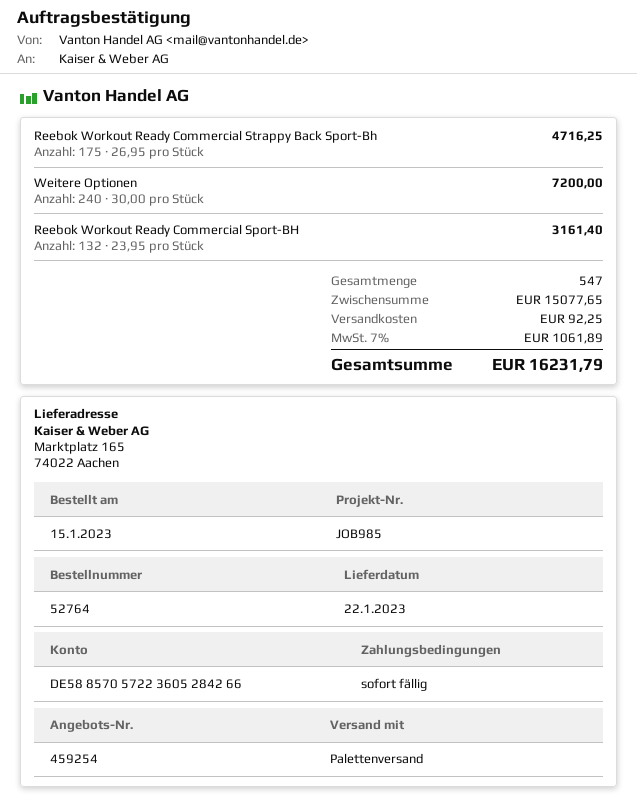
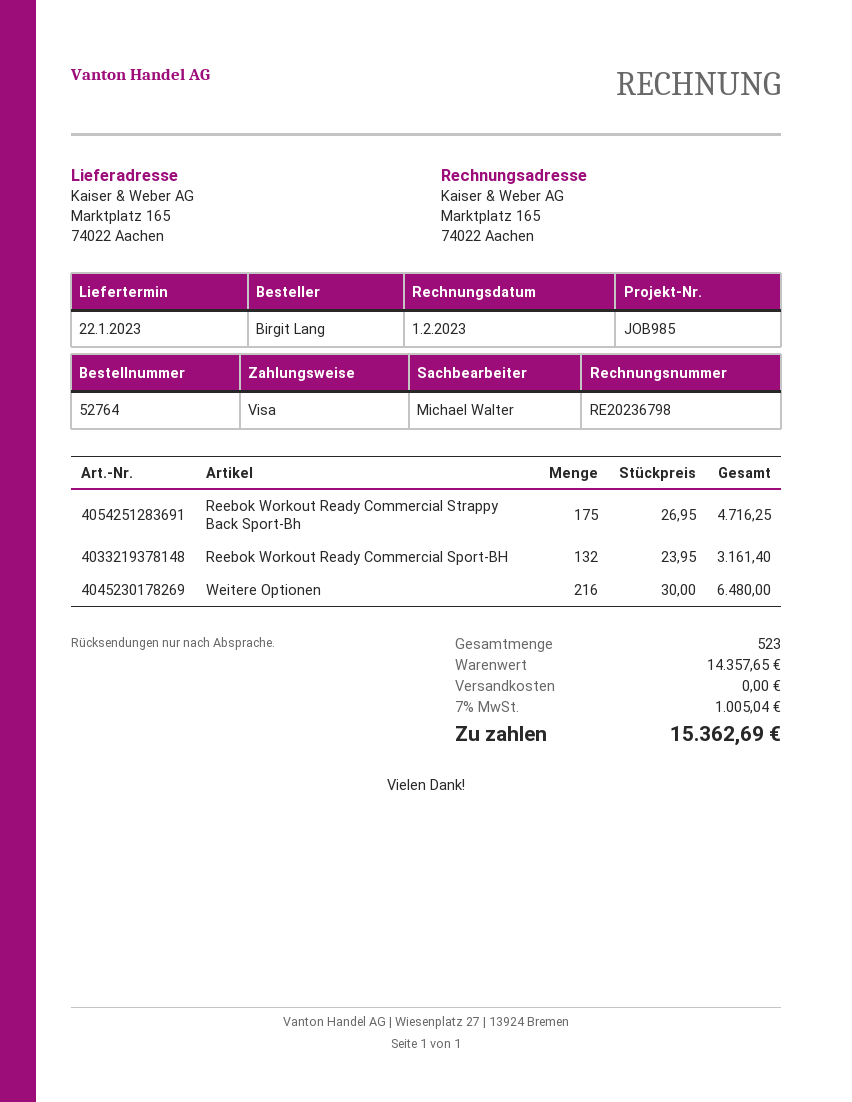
Weitere Optionen: 240 x 30.00 = 7200.00 -> 216 x 30.00 = 6480.00
total quantity: 547 -> 523
subtotal: 15077.65 -> 14357.65
shipping: 92.25 -> 0.00
tax: 7% = 1061.89 -> 7% = 1005.04
total: 16231.79 -> 15362.69

